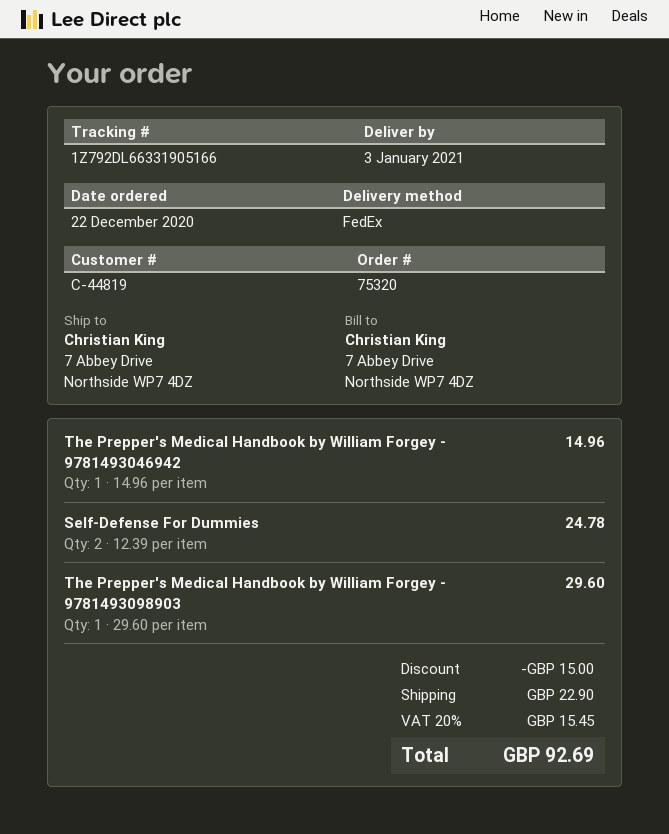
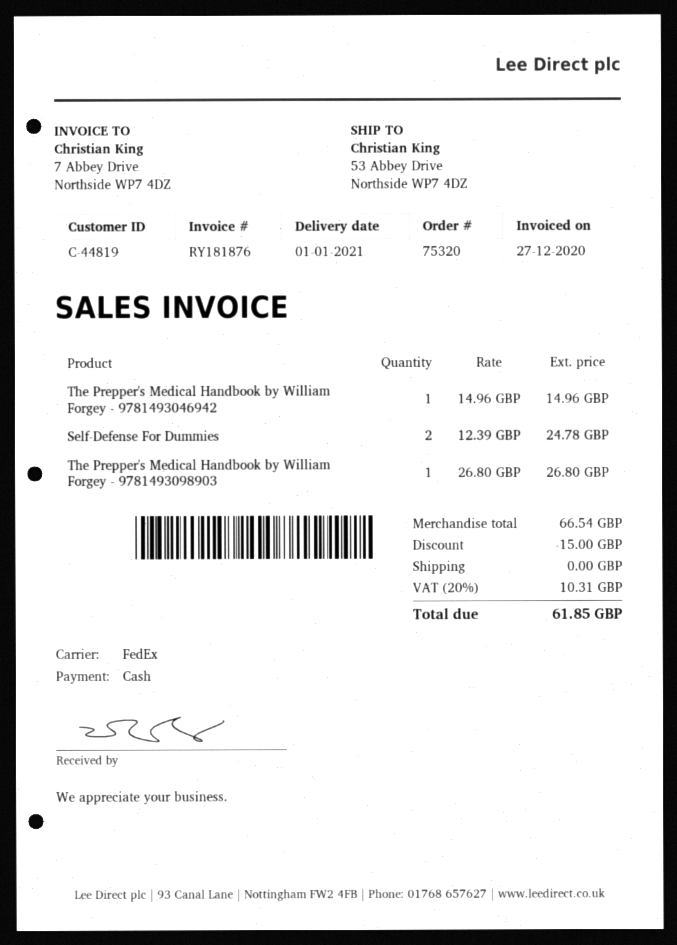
delivery date: 2021-01-03 -> 2021-01-01
ship to: 7 Abbey Drive, Northside WP7 4DZ -> 53 Abbey Drive, Northside WP7 4DZ
The Prepper's Medical Handbook by William Forgey - 9781493098903: 1 x 29.60 = 29.60 -> 1 x 26.80 = 26.80
shipping: 22.90 -> 0.00
tax: 20% = 15.45 -> 20% = 10.31
total: 92.69 -> 61.85

